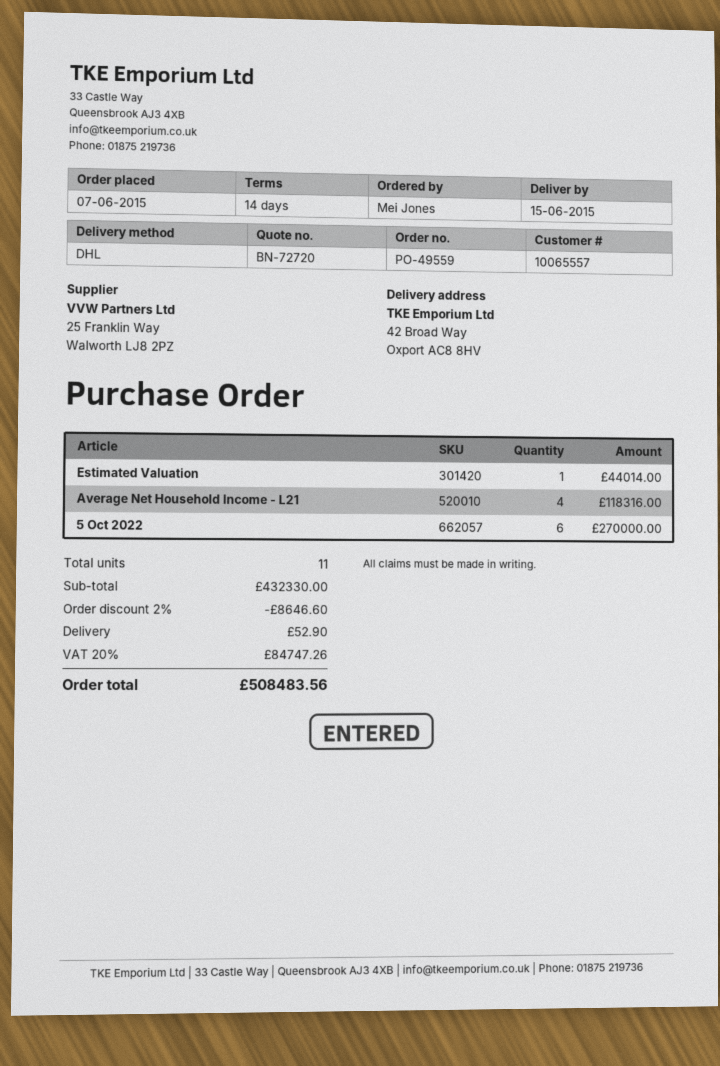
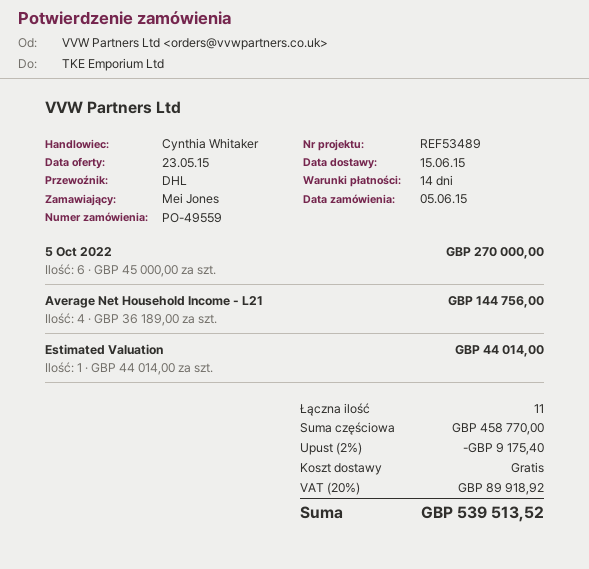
order date: 2015-06-07 -> 2015-06-05
Average Net Household Income - L21: 4 for 118316.00 -> 4 for 144756.00
subtotal: 432330.00 -> 458770.00
discount: 2% = 8646.60 -> 2% = 9175.40
shipping: 52.90 -> 0.00
tax: 20% = 84747.26 -> 20% = 89918.92
total: 508483.56 -> 539513.52

